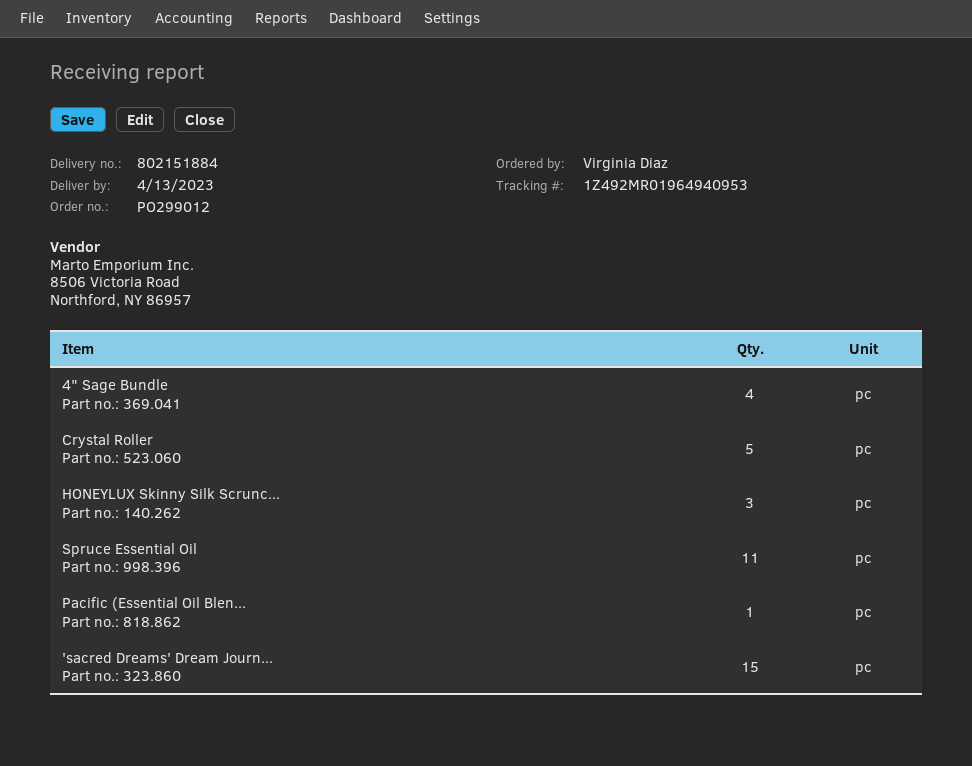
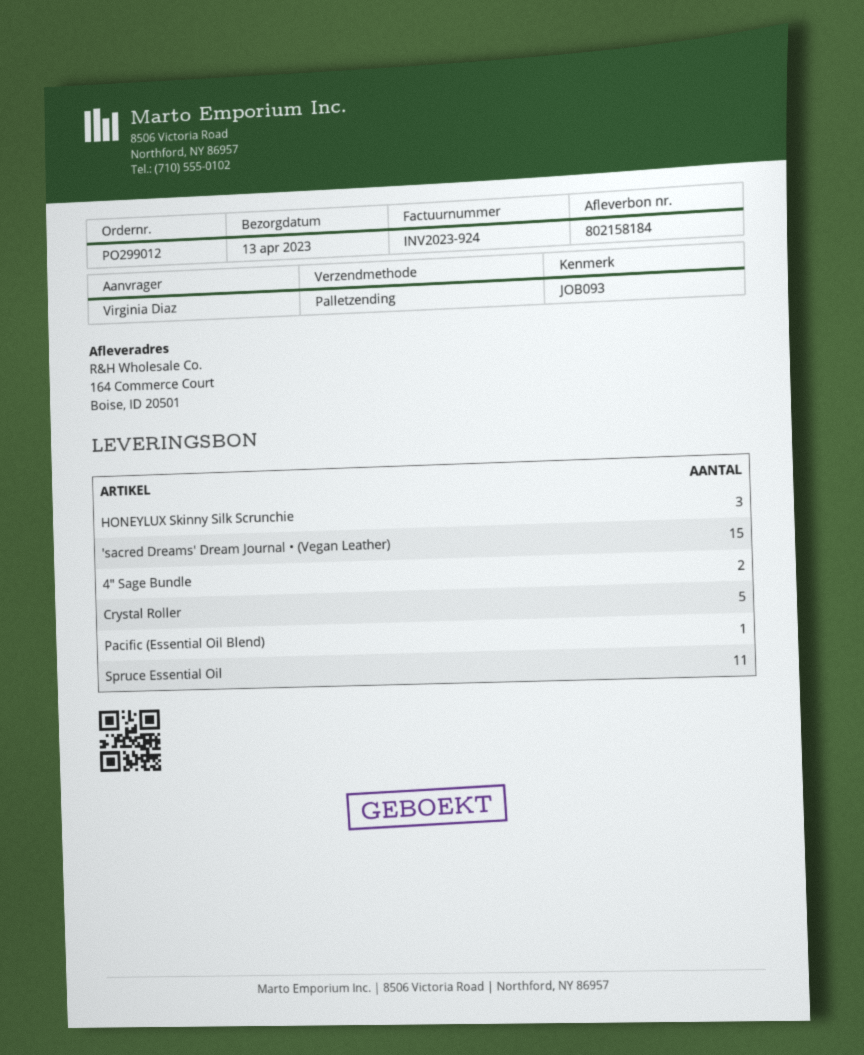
delivery note number: 802151884 -> 802158184
4" Sage Bundle: 4 -> 2

